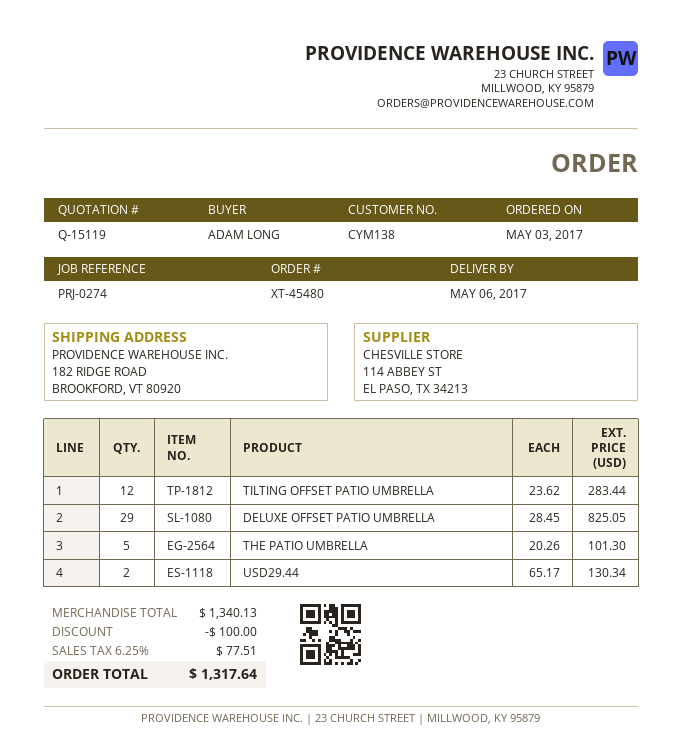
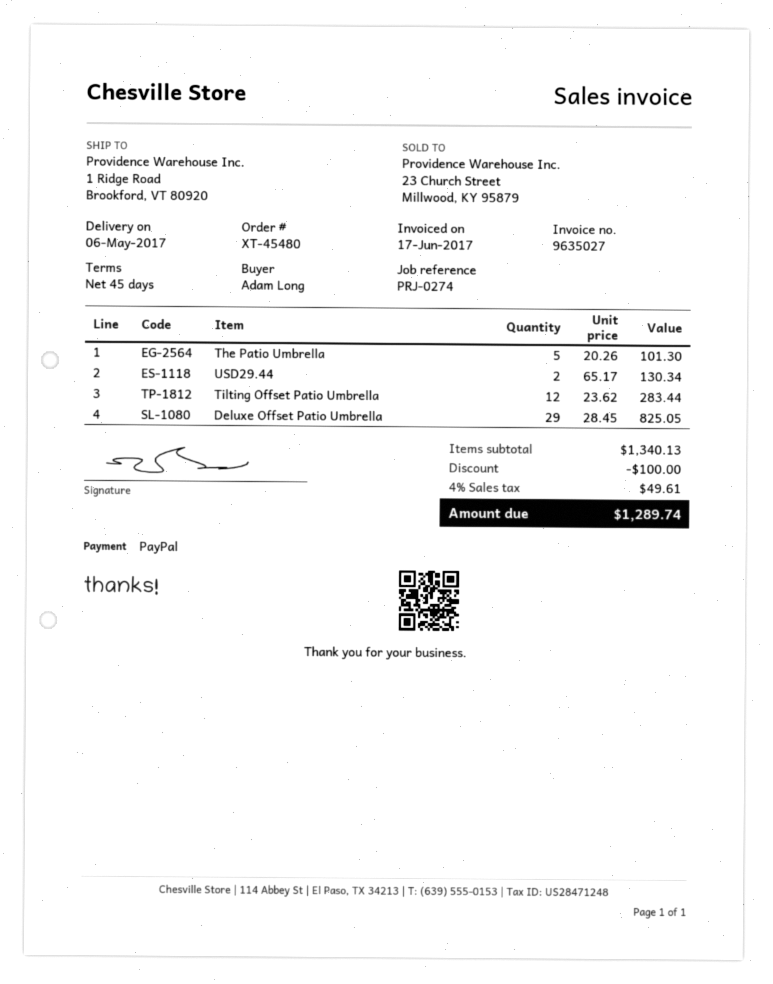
ship to: 182 RIDGE ROAD, BROOKFORD, VT 80920 -> 1 Ridge Road, Brookford, VT 80920
tax: 6.25% = 77.51 -> 4% = 49.61
total: 1317.64 -> 1289.74

